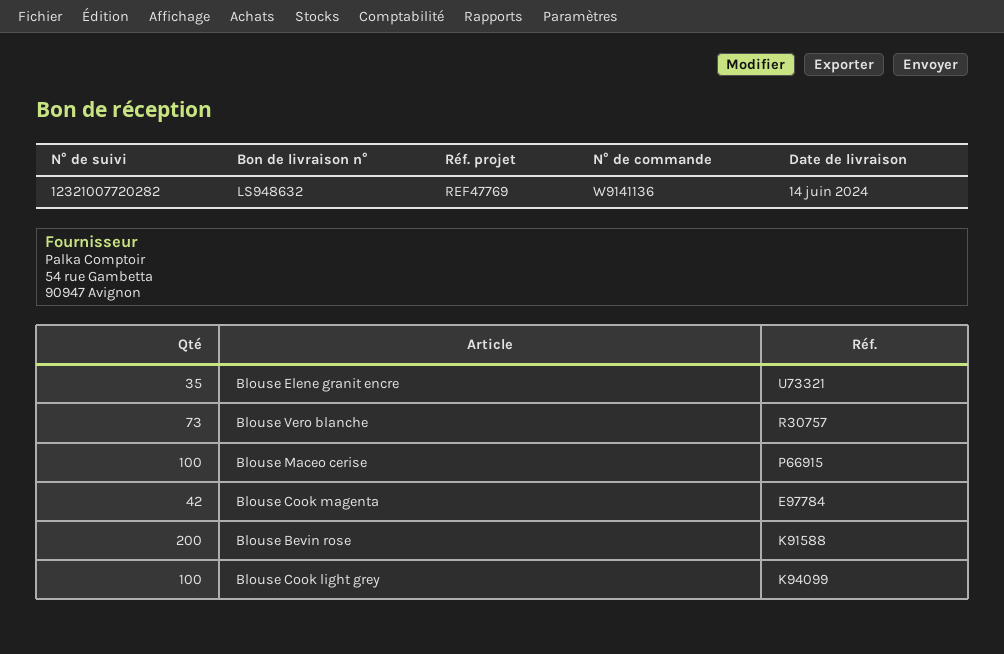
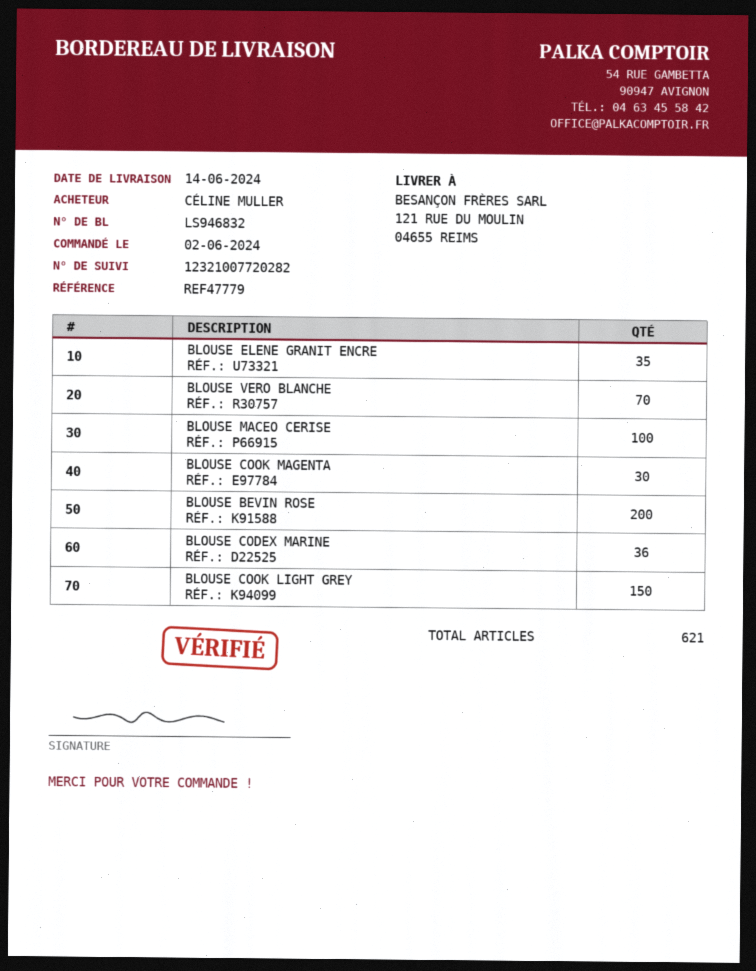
delivery note number: LS948632 -> LS946832
reference: REF47769 -> REF47779
Blouse Vero blanche: 73 -> 70
Blouse Cook magenta: 42 -> 30
Blouse Cook light grey: 100 -> 150
BLOUSE CODEX MARINE: none -> 36

